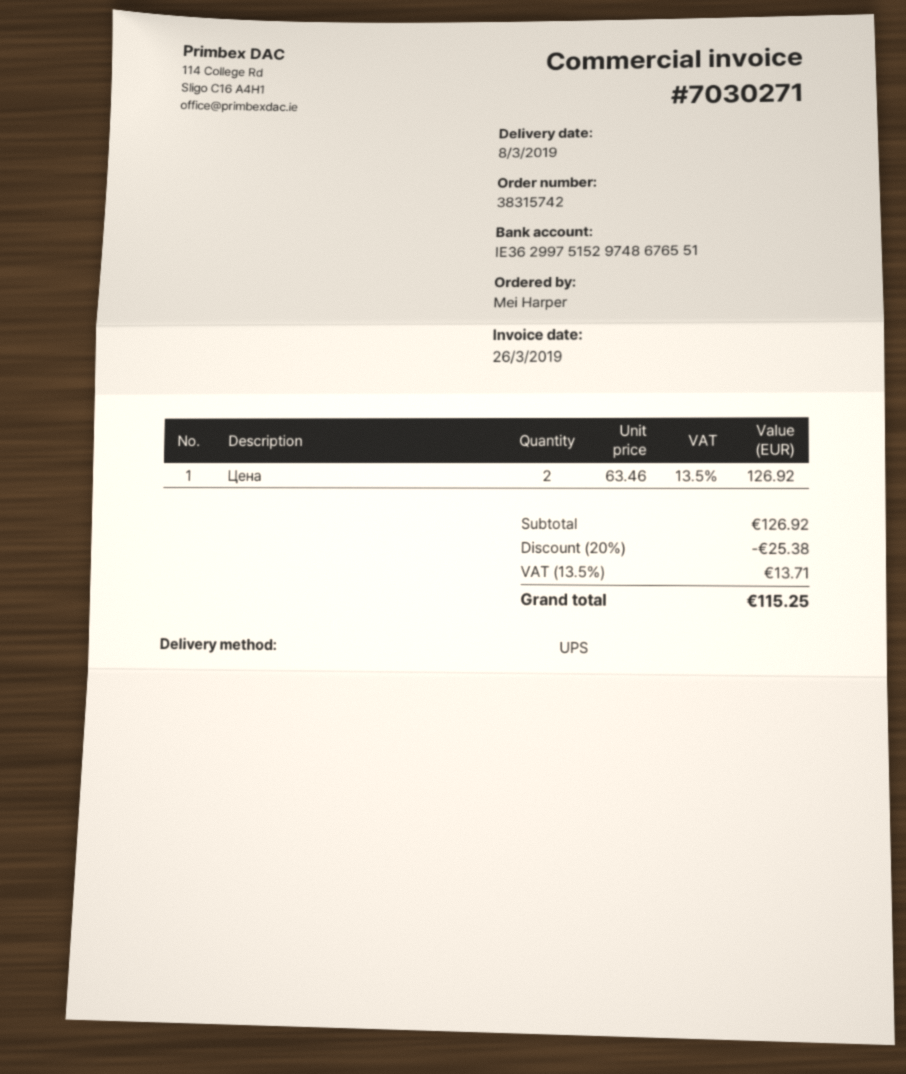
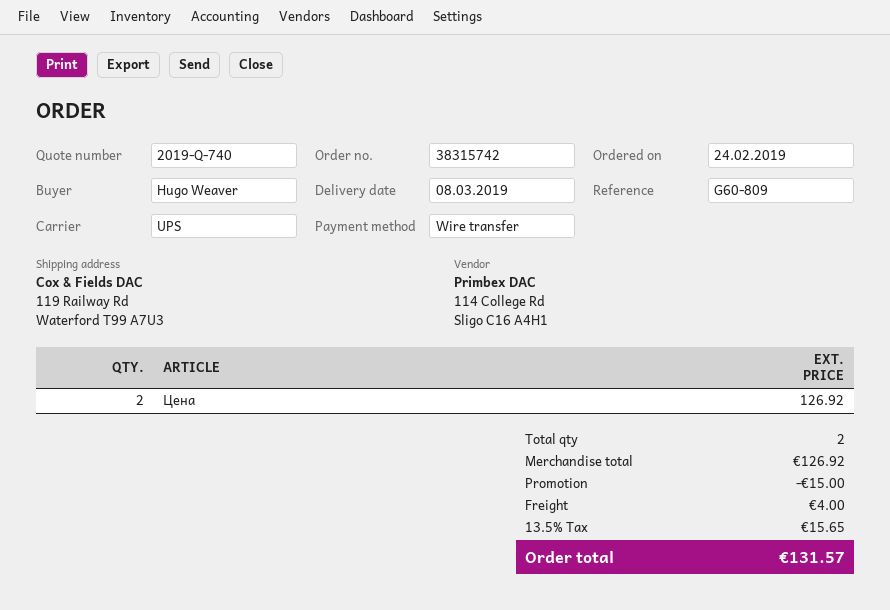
ordered by: Mei Harper -> Hugo Weaver
discount: 25.38 -> 15.00
shipping: none -> 4.00
tax: 13.5% = 13.71 -> 13.5% = 15.65
total: 115.25 -> 131.57

